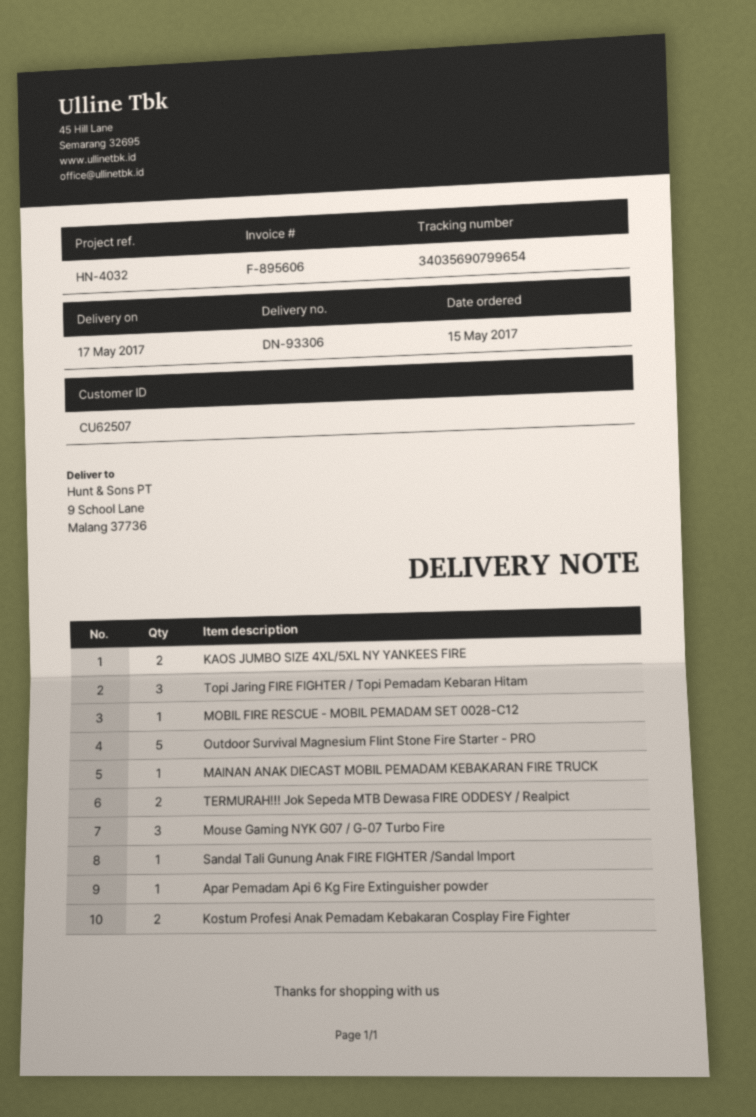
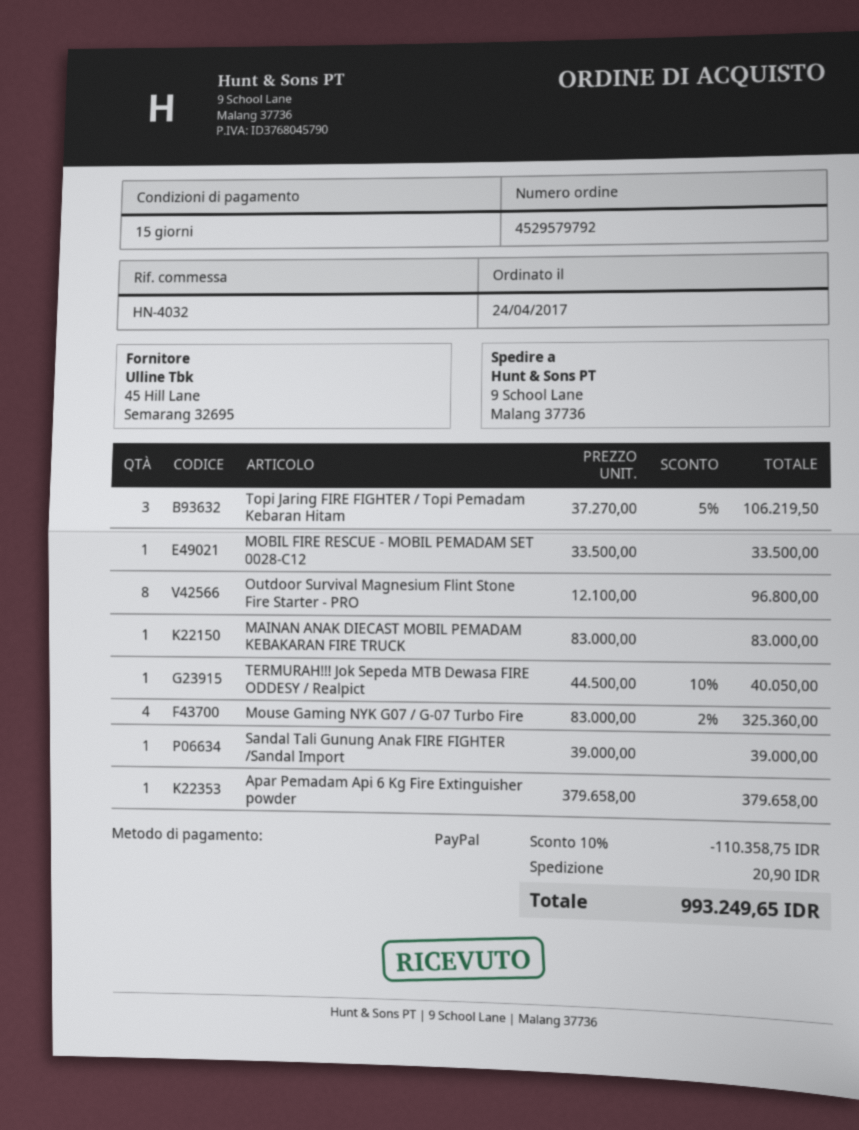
order date: 2017-05-15 -> 2017-04-24
KAOS JUMBO SIZE 4XL/5XL NY YANKEES FIRE: 2 -> none
Outdoor Survival Magnesium Flint Stone Fire Starter - PRO: 5 -> 8
TERMURAH!!! Jok Sepeda MTB Dewasa FIRE ODDESY / Realpict: 2 -> 1
Mouse Gaming NYK G07 / G-07 Turbo Fire: 3 -> 4
Kostum Profesi Anak Pemadam Kebakaran Cosplay Fire Fighter: 2 -> none

